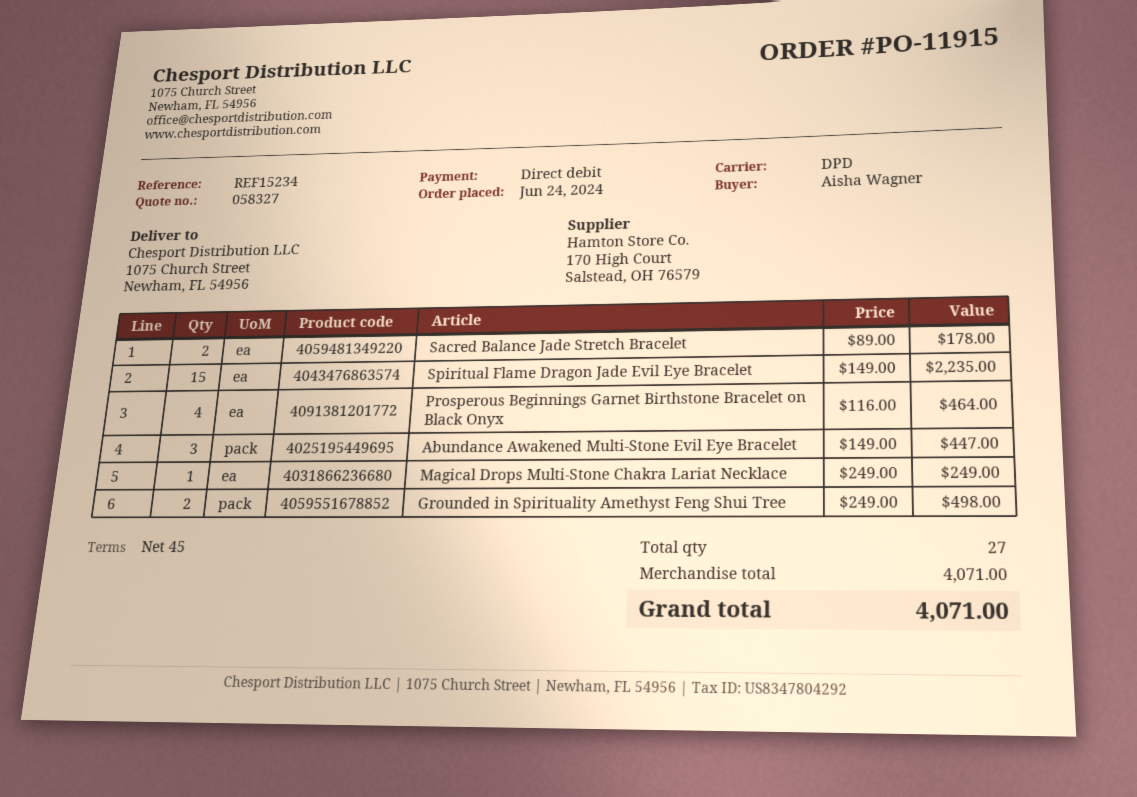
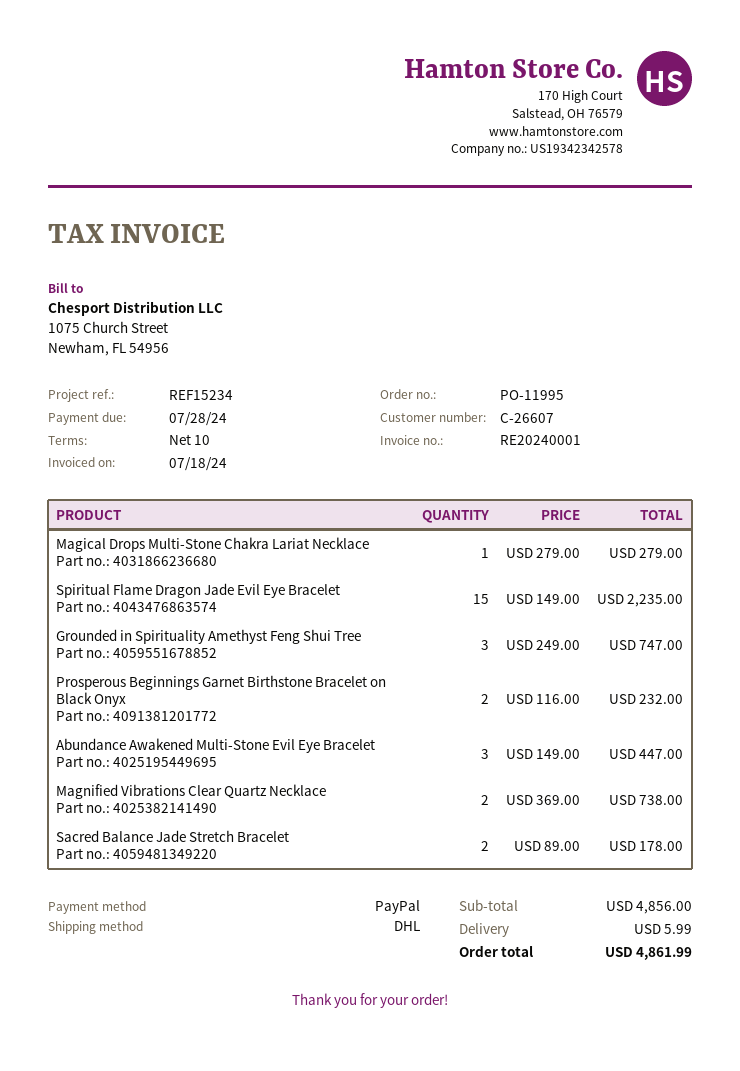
order number: PO-11915 -> PO-11995
payment terms: 45 days -> 10 days
payment method: direct debit -> PayPal
shipping method: DPD -> DHL
Prosperous Beginnings Garnet Birthstone Bracelet on Black Onyx: 4 x 116.00 = 464.00 -> 2 x 116.00 = 232.00
Magical Drops Multi-Stone Chakra Lariat Necklace: 1 x 249.00 = 249.00 -> 1 x 279.00 = 279.00
Grounded in Spirituality Amethyst Feng Shui Tree: 2 x 249.00 = 498.00 -> 3 x 249.00 = 747.00
Magnified Vibrations Clear Quartz Necklace: none -> 2 x 369.00 = 738.00
subtotal: 4071.00 -> 4856.00
shipping: none -> 5.99
total: 4071.00 -> 4861.99

